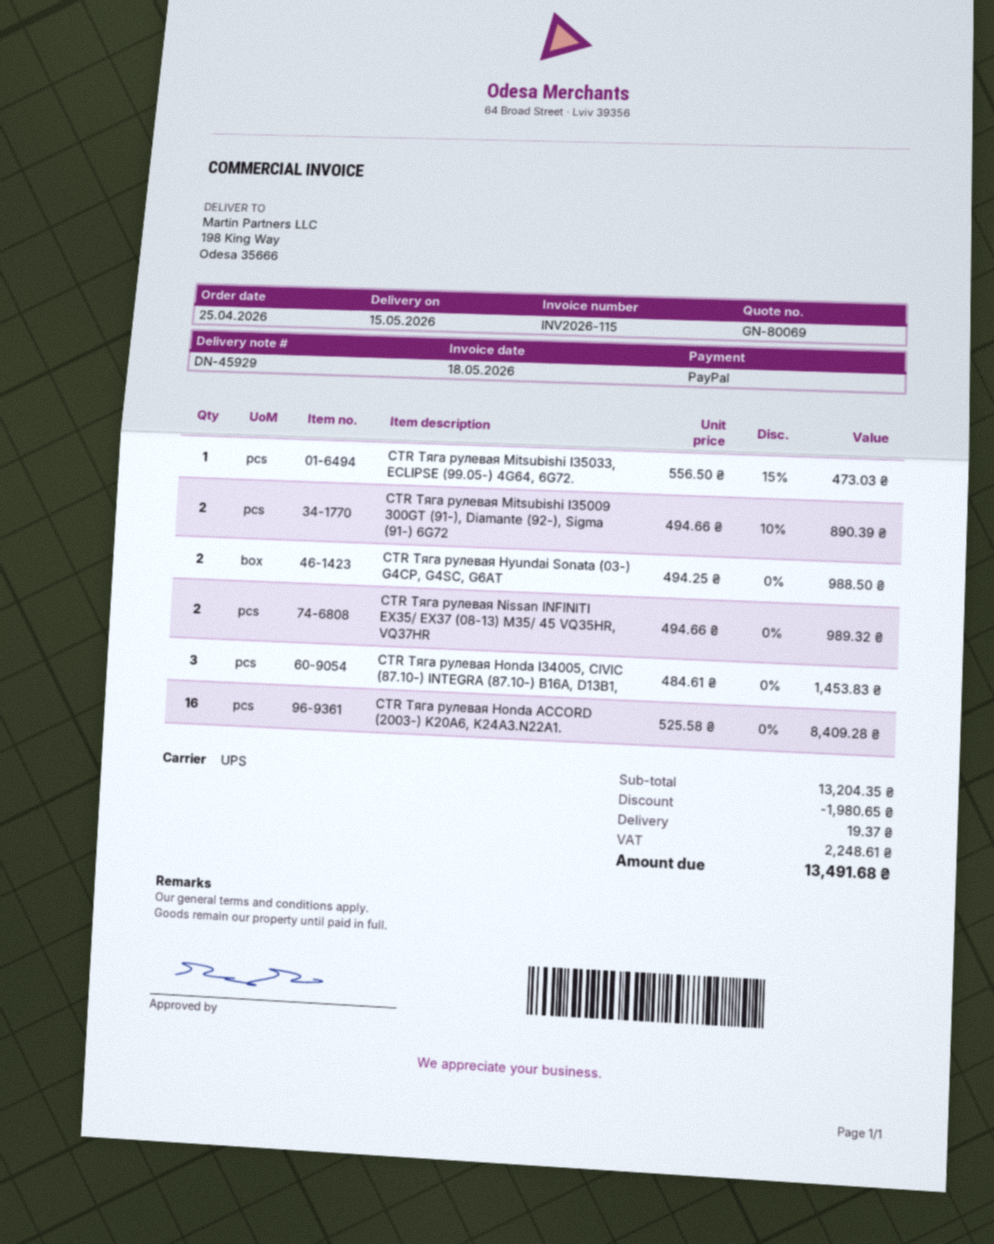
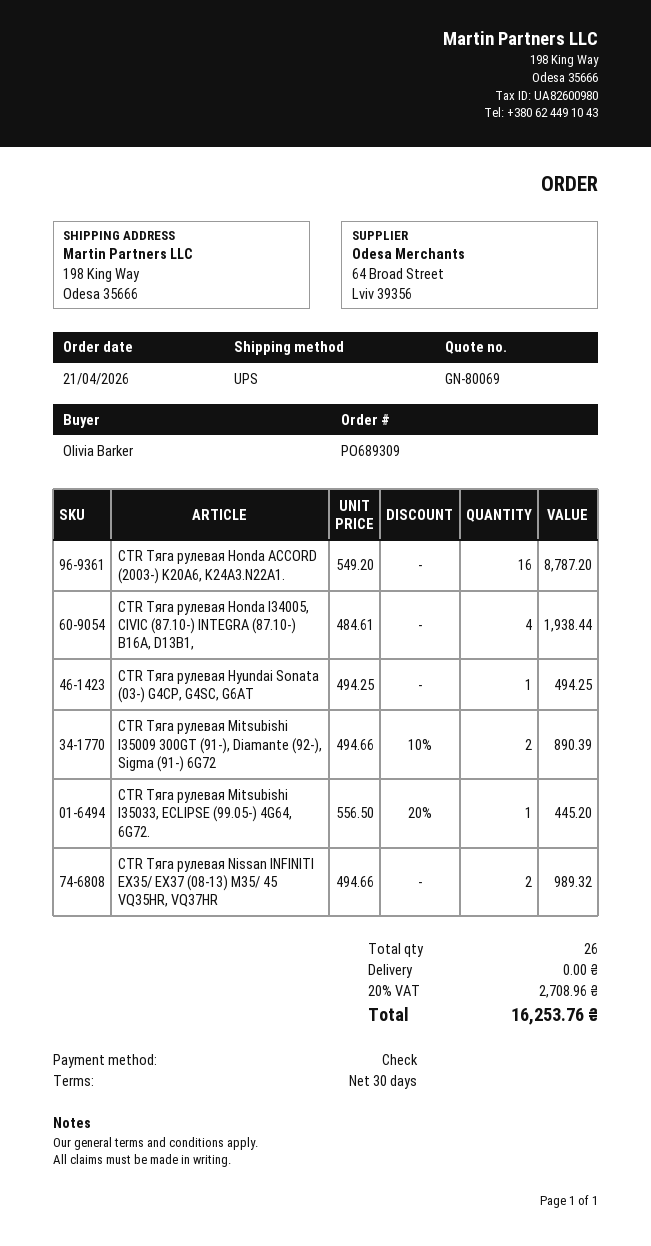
order date: 2026-04-25 -> 2026-04-21
payment method: PayPal -> cheque
CTR Тяга рулевая Mitsubishi I35033, ECLIPSE (99.05-) 4G64, 6G72.: 1 x 556.50 - 15% = 473.03 -> 1 x 556.50 - 20% = 445.20
CTR Тяга рулевая Hyundai Sonata (03-) G4CP, G4SC, G6AT: 2 x 494.25 = 988.50 -> 1 x 494.25 = 494.25
CTR Тяга рулевая Honda I34005, CIVIC (87.10-) INTEGRA (87.10-) B16A, D13B1,: 3 x 484.61 = 1453.83 -> 4 x 484.61 = 1938.44
CTR Тяга рулевая Honda ACCORD (2003-) K20A6, K24A3.N22A1.: 16 x 525.58 = 8409.28 -> 16 x 549.20 = 8787.20
discount: 1980.65 -> none
shipping: 19.37 -> 0.00
tax: 2248.61 -> 2708.96
total: 13491.68 -> 16253.76

